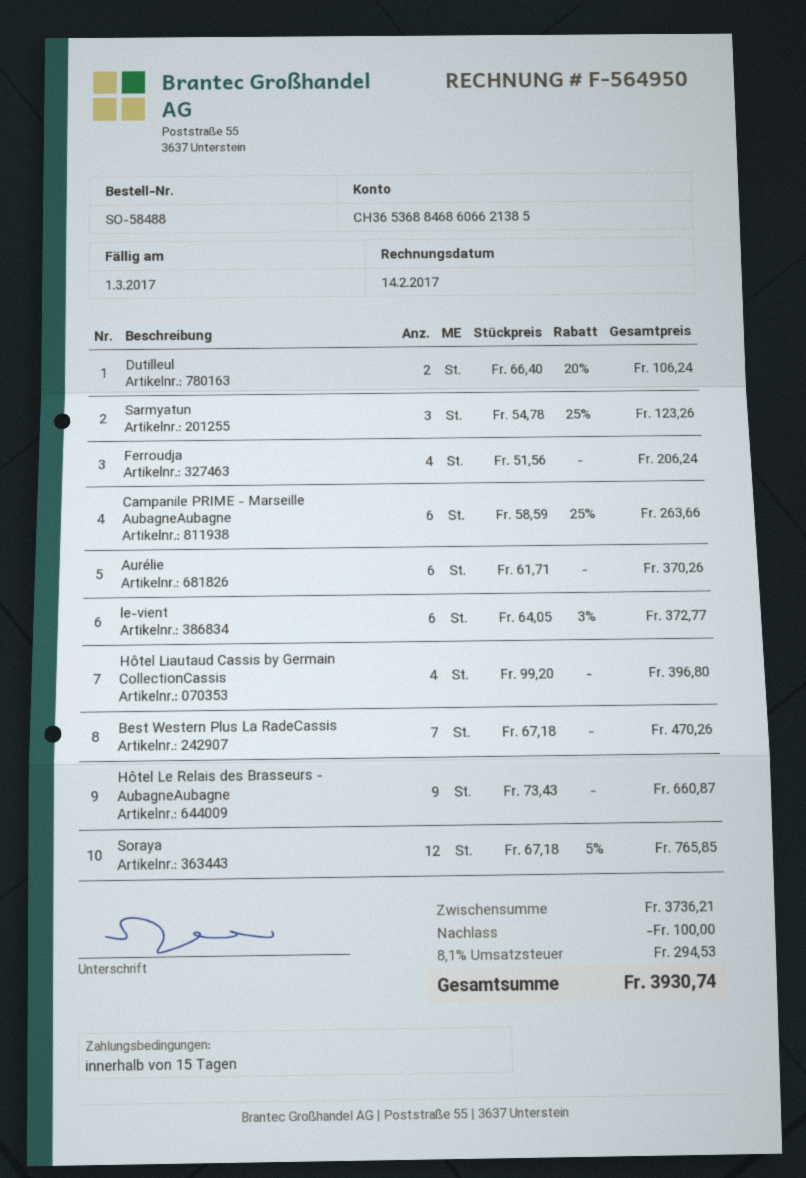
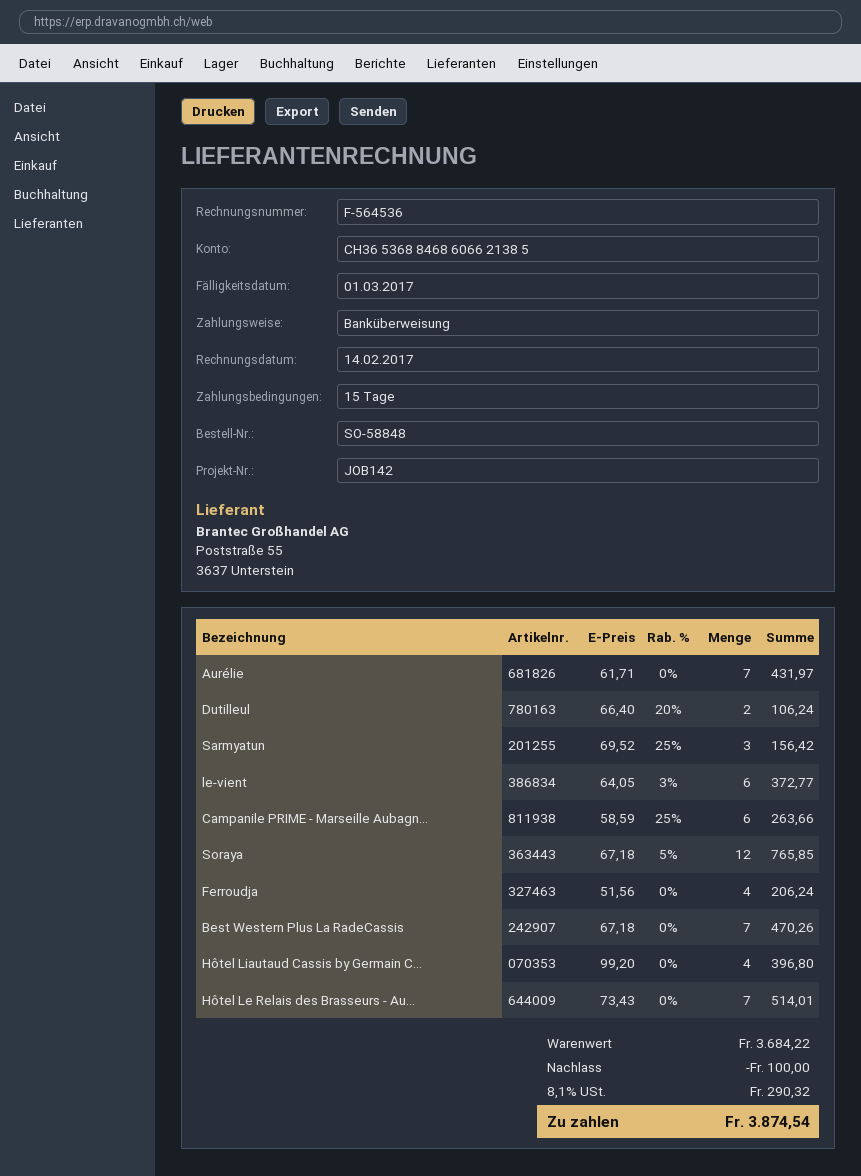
order number: SO-58488 -> SO-58848
invoice number: F-564950 -> F-564536
Sarmyatun: 3 x 54.78 - 25% = 123.26 -> 3 x 69.52 - 25% = 156.42
Aurélie: 6 x 61.71 = 370.26 -> 7 x 61.71 = 431.97
Hôtel Le Relais des Brasseurs - AubagneAubagne: 9 x 73.43 = 660.87 -> 7 x 73.43 = 514.01
subtotal: 3736.21 -> 3684.22
tax: 8.1% = 294.53 -> 8.1% = 290.32
total: 3930.74 -> 3874.54

